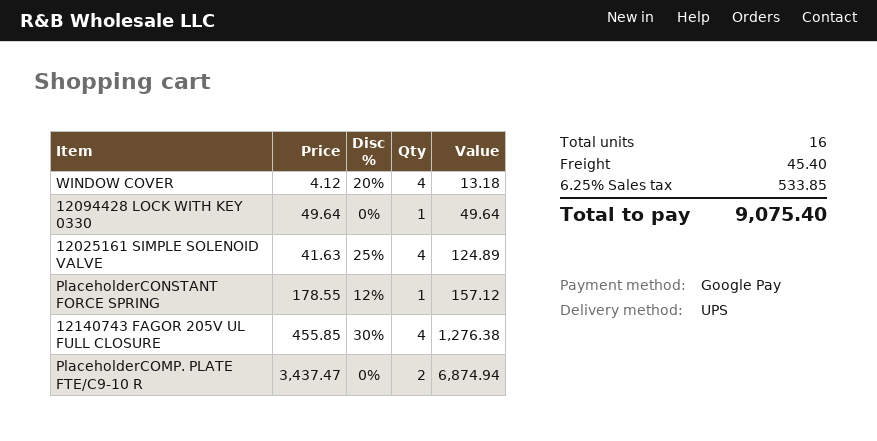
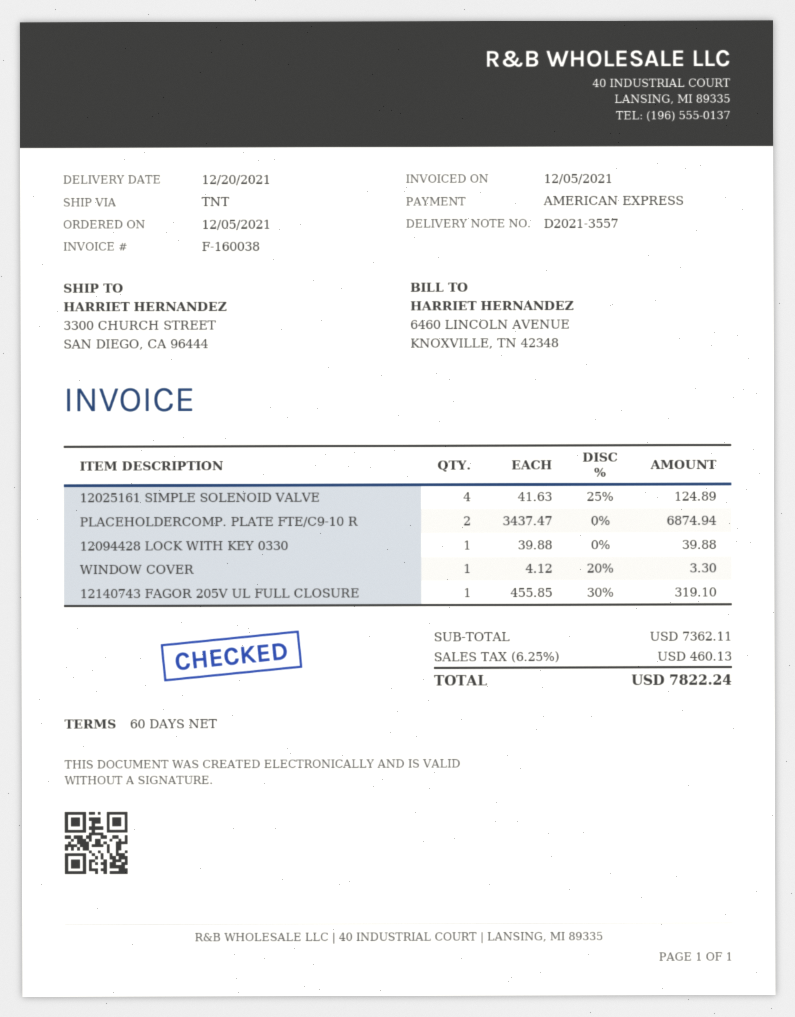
payment method: Google Pay -> American Express
shipping method: UPS -> TNT
WINDOW COVER: 4 x 4.12 - 20% = 13.18 -> 1 x 4.12 - 20% = 3.30
12094428 LOCK WITH KEY 0330: 1 x 49.64 = 49.64 -> 1 x 39.88 = 39.88
PlaceholderCONSTANT FORCE SPRING: 1 x 178.55 - 12% = 157.12 -> none
12140743 FAGOR 205V UL FULL CLOSURE: 4 x 455.85 - 30% = 1276.38 -> 1 x 455.85 - 30% = 319.10
shipping: 45.40 -> none
tax: 6.25% = 533.85 -> 6.25% = 460.13
total: 9075.40 -> 7822.24

